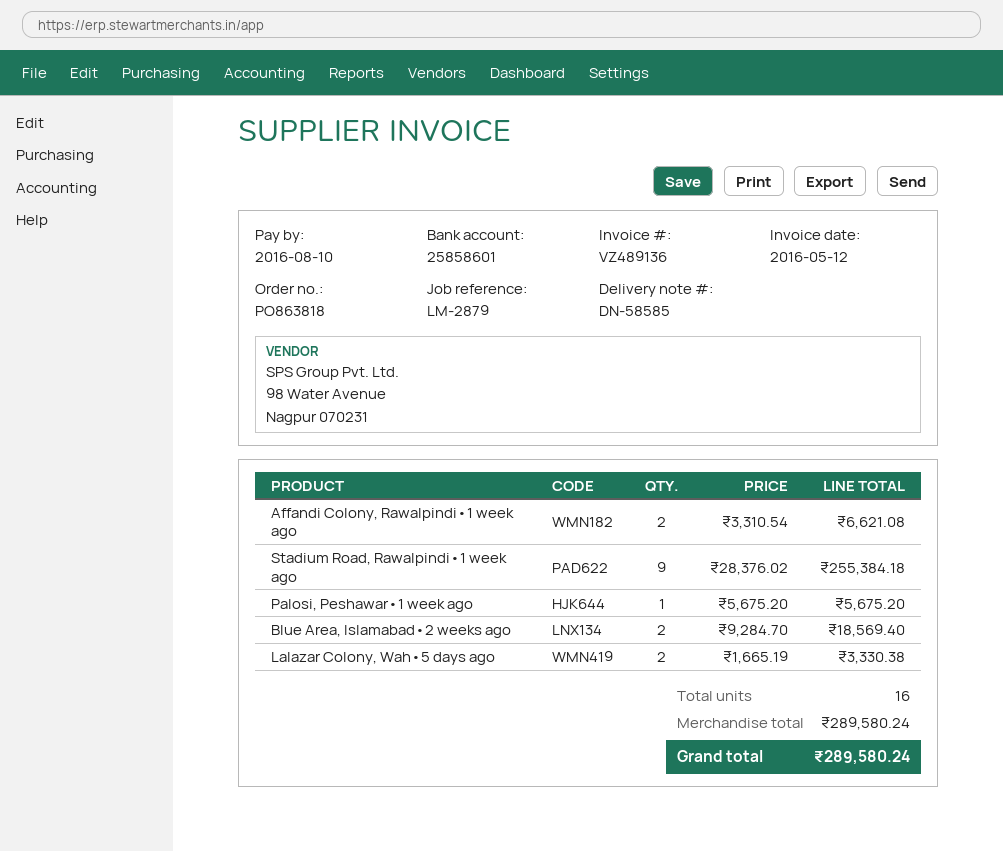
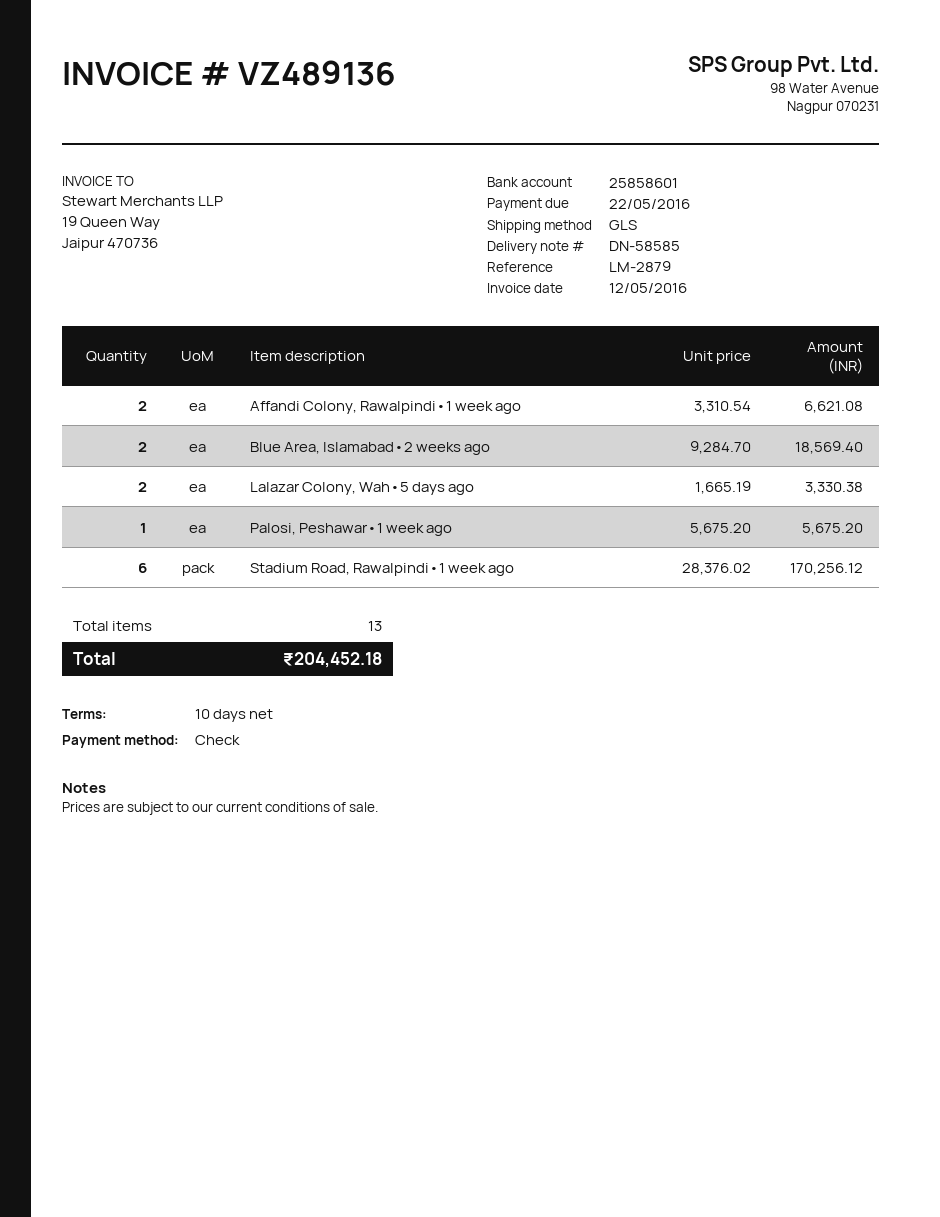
due date: 2016-08-10 -> 2016-05-22
Stadium Road, Rawalpindi•1 week ago: 9 x 28376.02 = 255384.18 -> 6 x 28376.02 = 170256.12
total quantity: 16 -> 13
total: 289580.24 -> 204452.18

